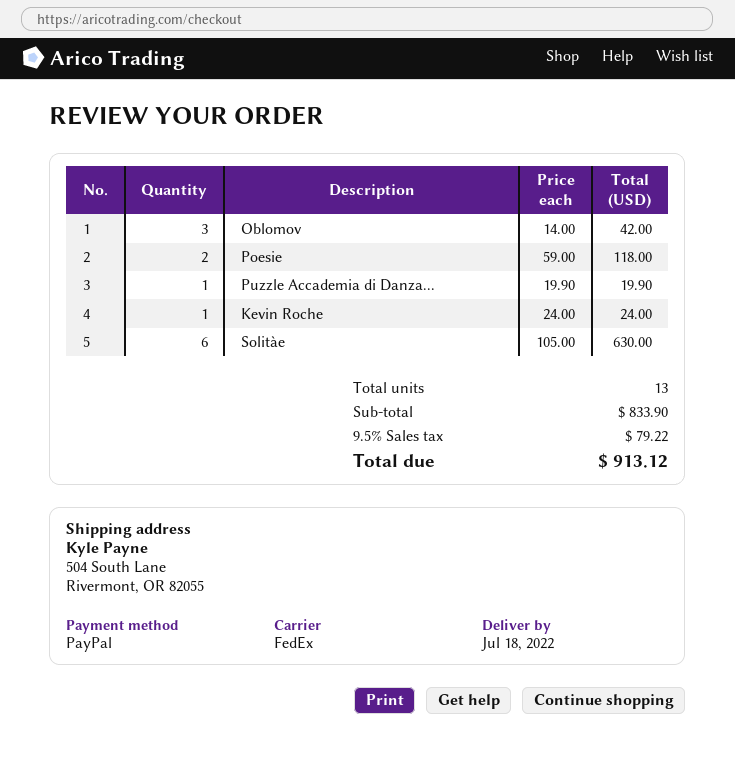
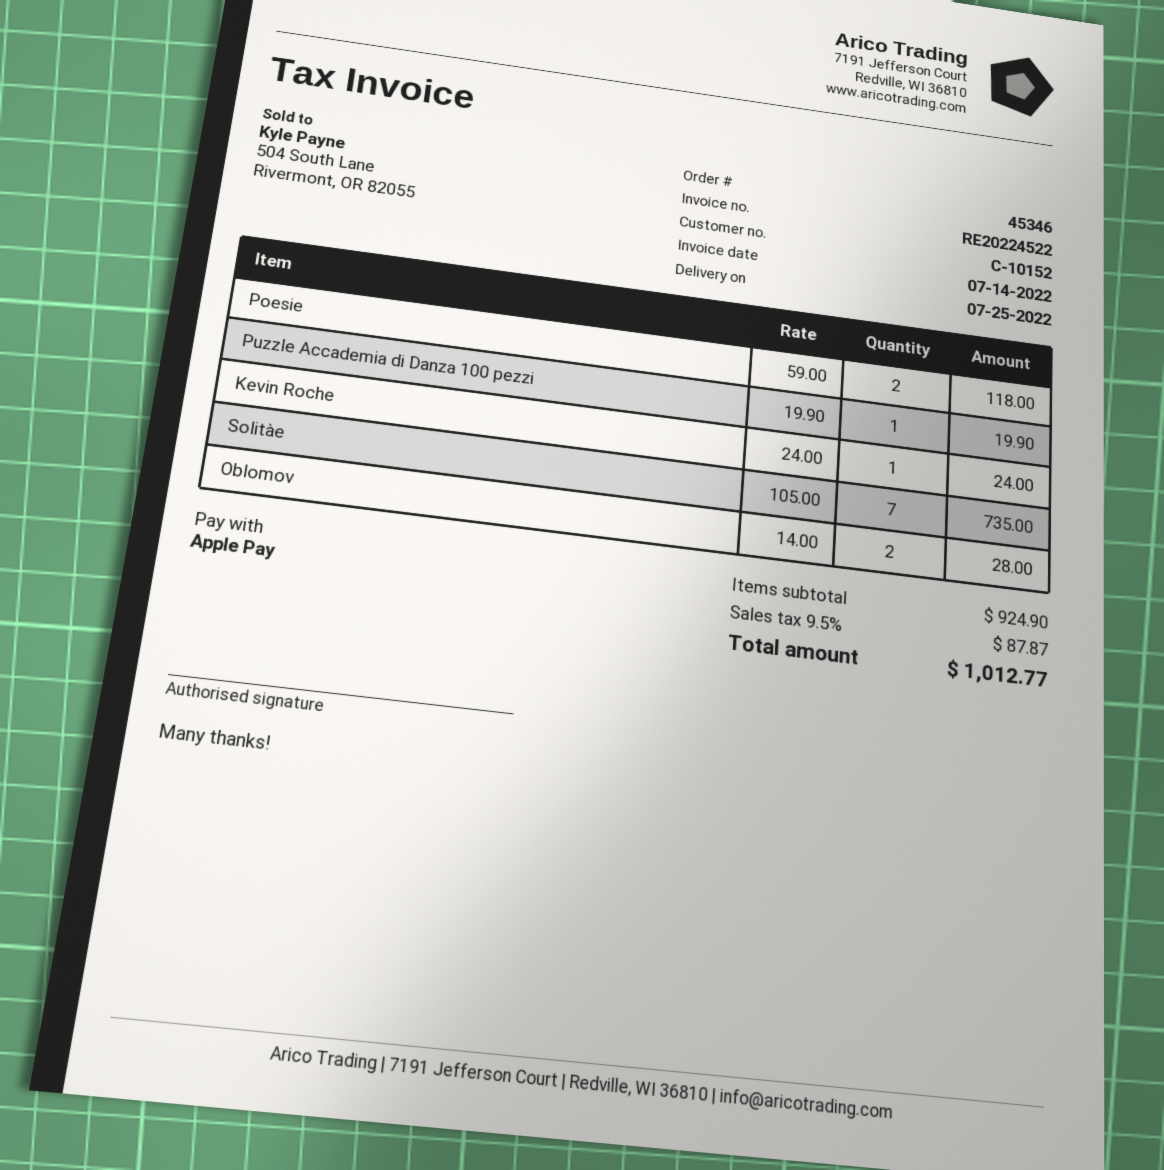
delivery date: 2022-07-18 -> 2022-07-25
payment method: PayPal -> Apple Pay
Oblomov: 3 x 14.00 = 42.00 -> 2 x 14.00 = 28.00
Solitàe: 6 x 105.00 = 630.00 -> 7 x 105.00 = 735.00
subtotal: 833.90 -> 924.90
tax: 9.5% = 79.22 -> 9.5% = 87.87
total: 913.12 -> 1012.77

